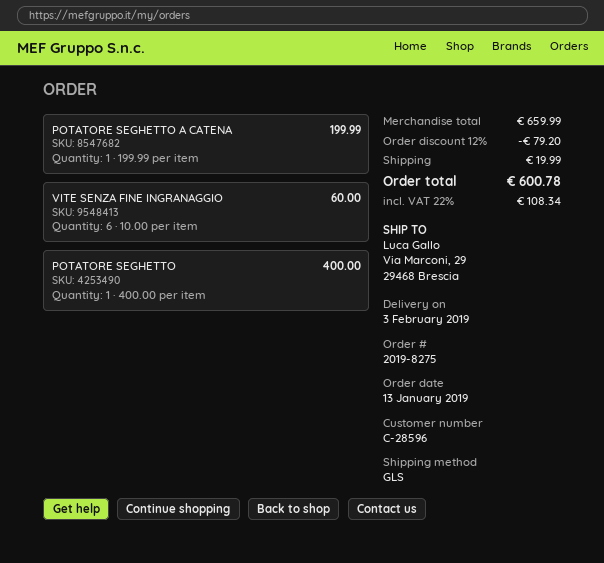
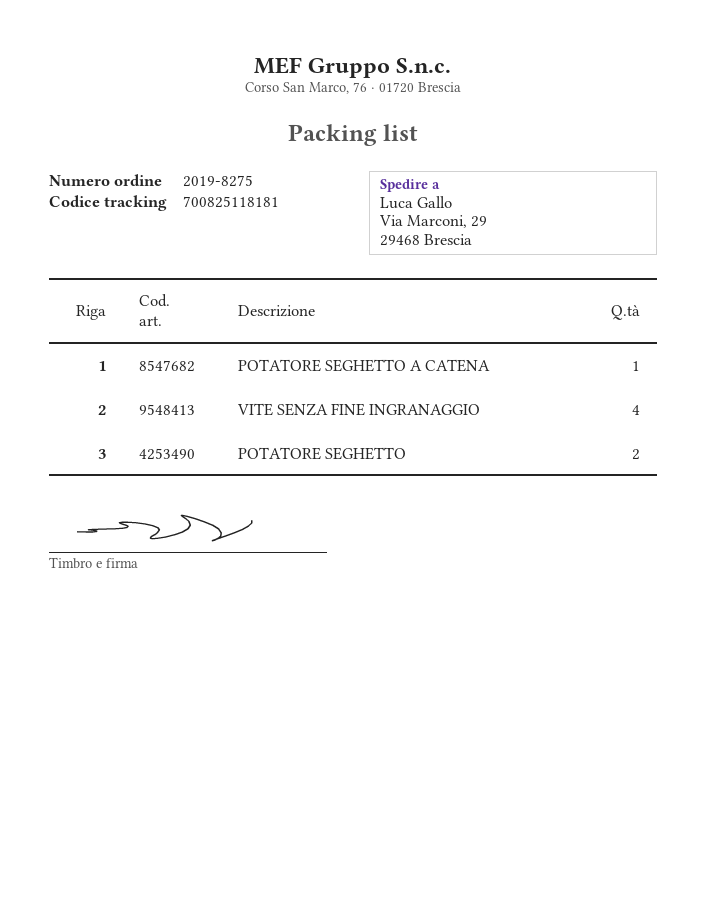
VITE SENZA FINE INGRANAGGIO: 6 -> 4
POTATORE SEGHETTO: 1 -> 2

